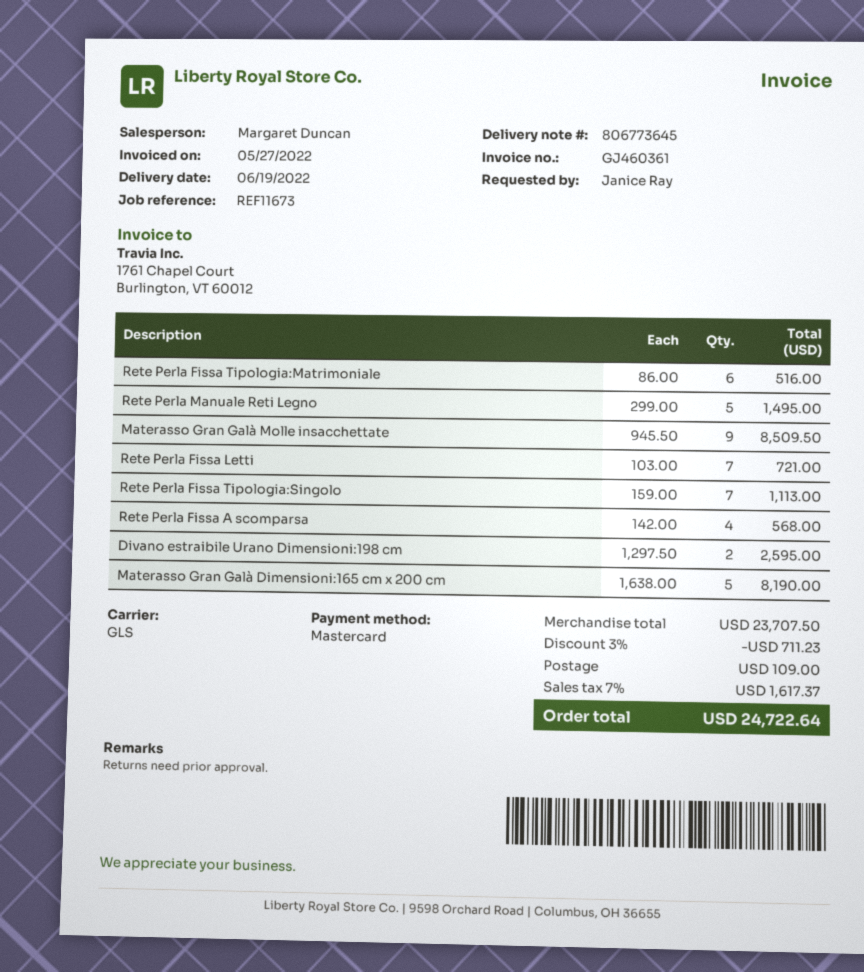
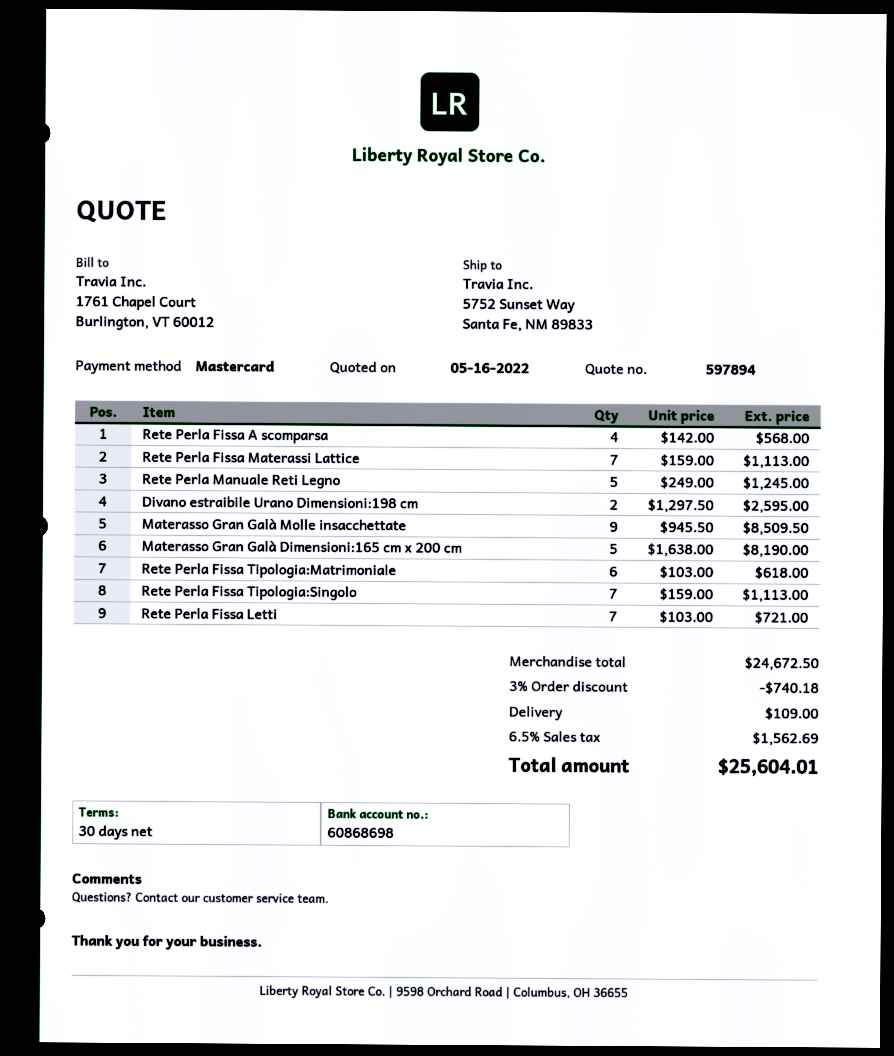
Rete Perla Fissa Tipologia:Matrimoniale: 6 x 86.00 = 516.00 -> 6 x 103.00 = 618.00
Rete Perla Manuale Reti Legno: 5 x 299.00 = 1495.00 -> 5 x 249.00 = 1245.00
Rete Perla Fissa Materassi Lattice: none -> 7 x 159.00 = 1113.00
subtotal: 23707.50 -> 24672.50
discount: 3% = 711.23 -> 3% = 740.18
tax: 7% = 1617.37 -> 6.5% = 1562.69
total: 24722.64 -> 25604.01

